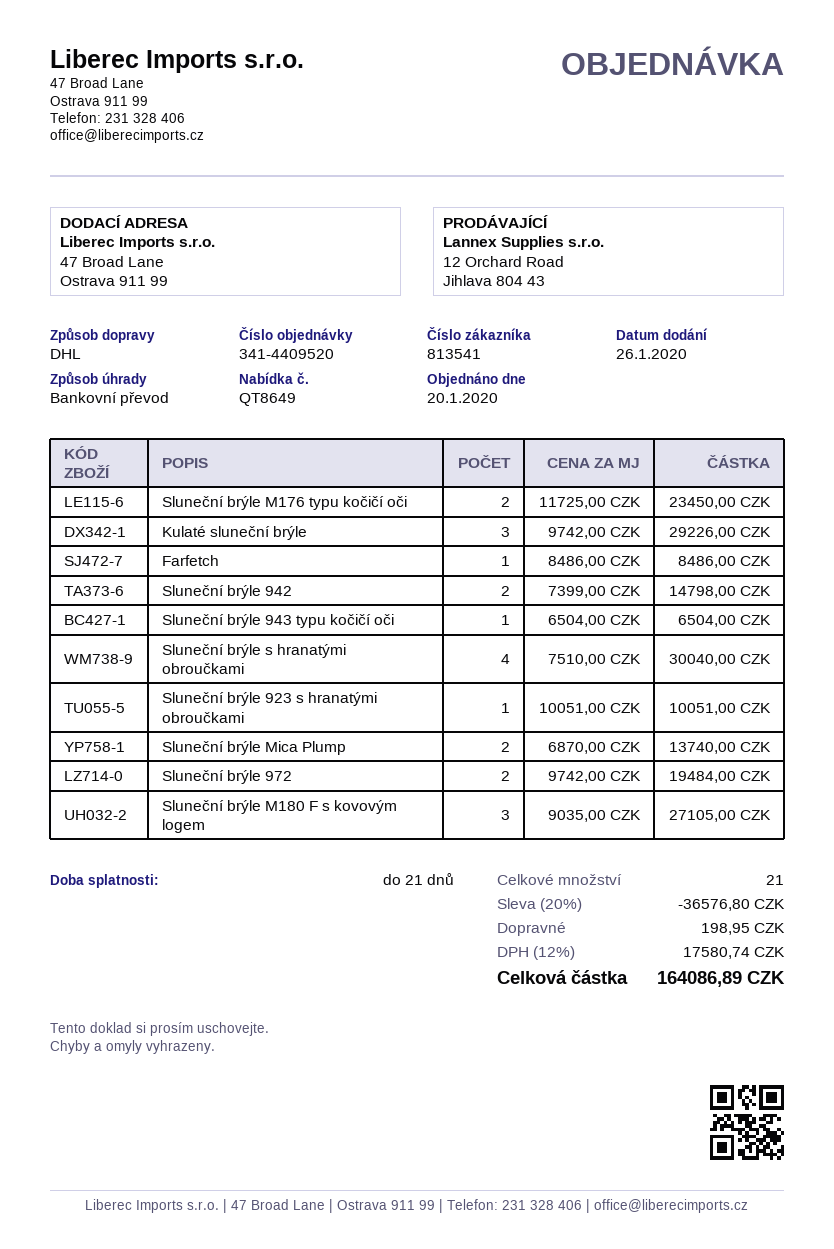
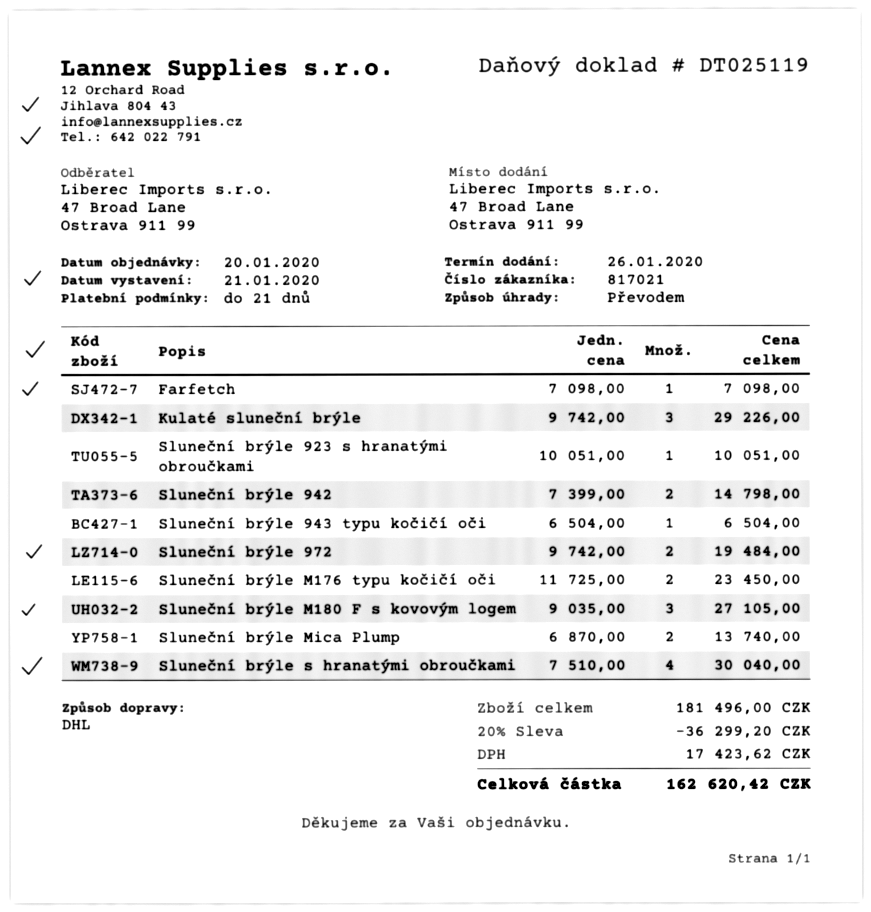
customer number: 813541 -> 817021
Farfetch: 1 x 8486.00 = 8486.00 -> 1 x 7098.00 = 7098.00
discount: 20% = 36576.80 -> 20% = 36299.20
shipping: 198.95 -> none
tax: 17580.74 -> 17423.62
total: 164086.89 -> 162620.42

